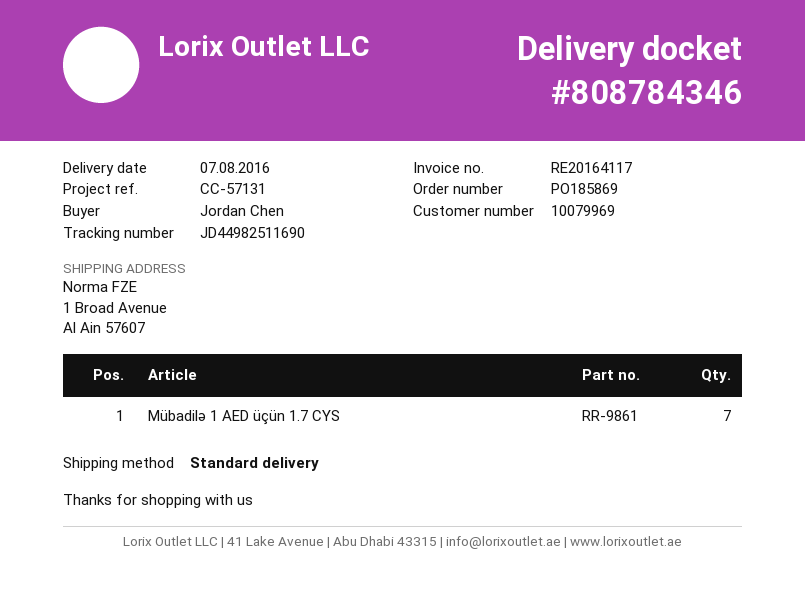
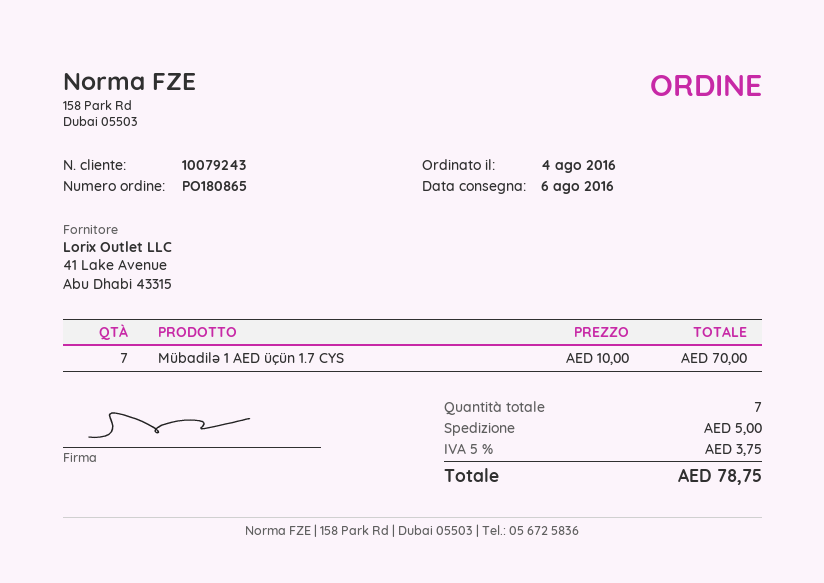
order number: PO185869 -> PO180865
delivery date: 2016-08-07 -> 2016-08-06
customer number: 10079969 -> 10079243

